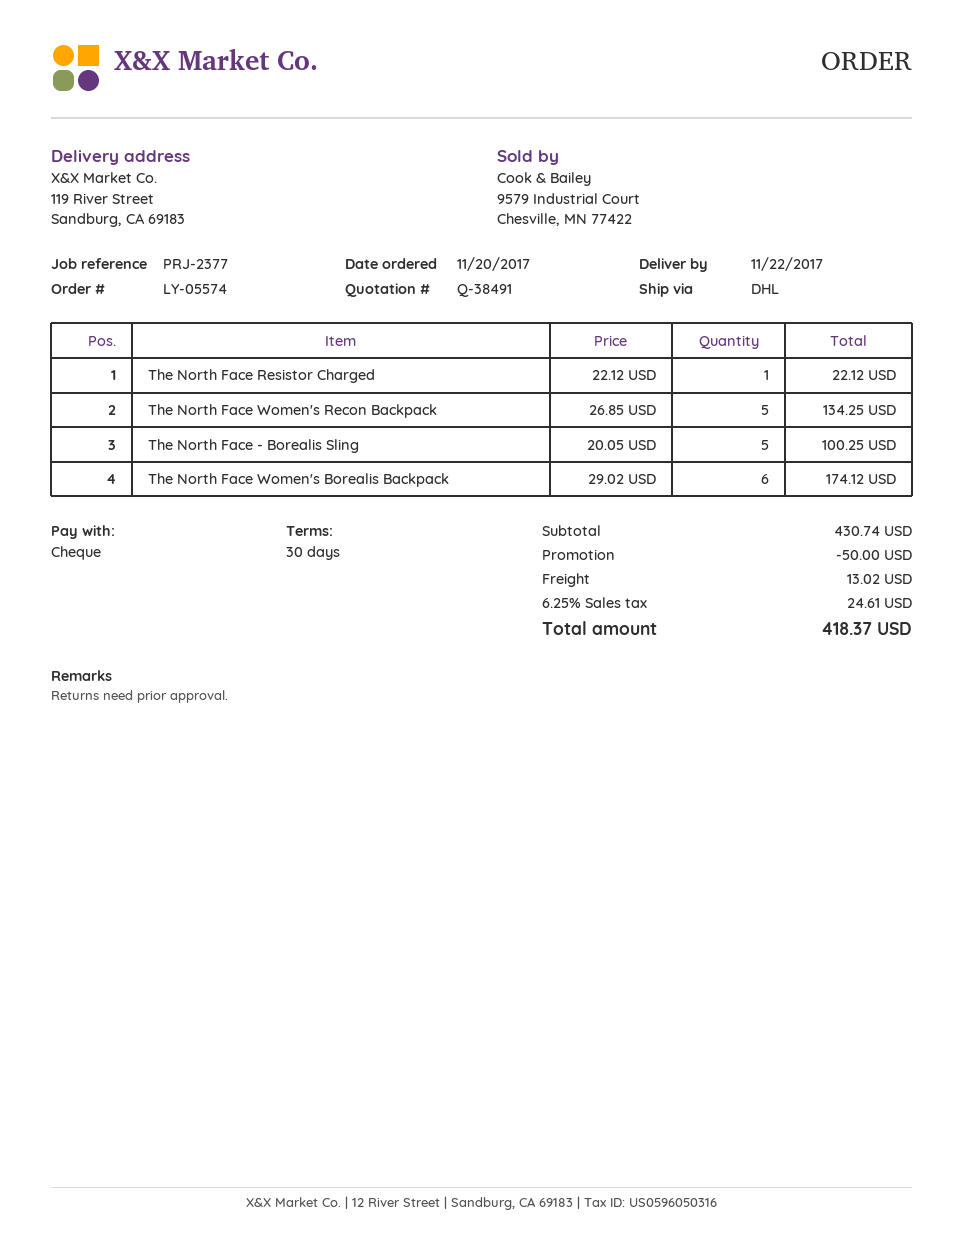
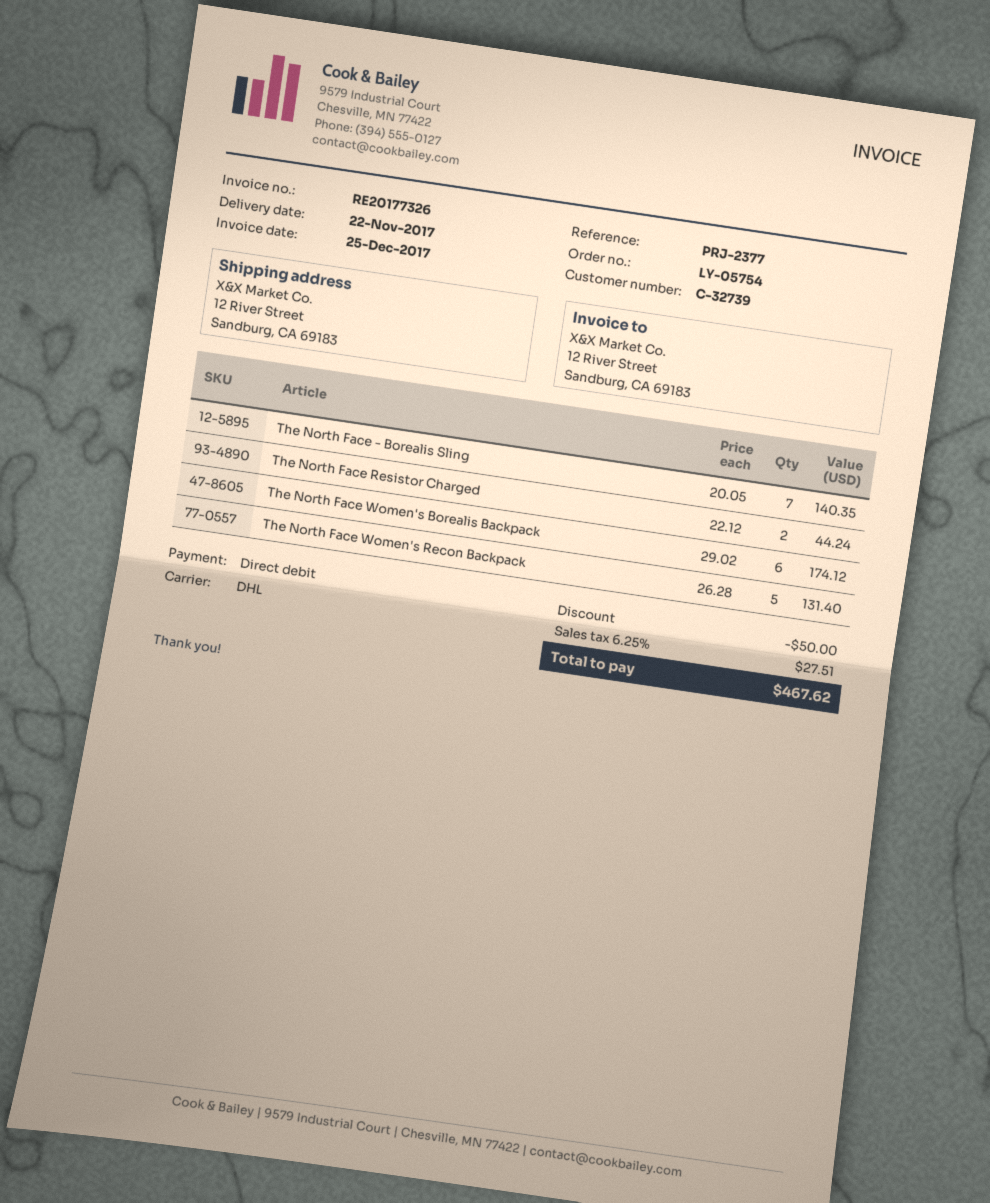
order number: LY-05574 -> LY-05754
payment method: cheque -> direct debit
ship to: 119 River Street, Sandburg, CA 69183 -> 12 River Street, Sandburg, CA 69183
The North Face Resistor Charged: 1 x 22.12 = 22.12 -> 2 x 22.12 = 44.24
The North Face Women's Recon Backpack: 5 x 26.85 = 134.25 -> 5 x 26.28 = 131.40
The North Face - Borealis Sling: 5 x 20.05 = 100.25 -> 7 x 20.05 = 140.35
shipping: 13.02 -> none
tax: 6.25% = 24.61 -> 6.25% = 27.51
total: 418.37 -> 467.62

